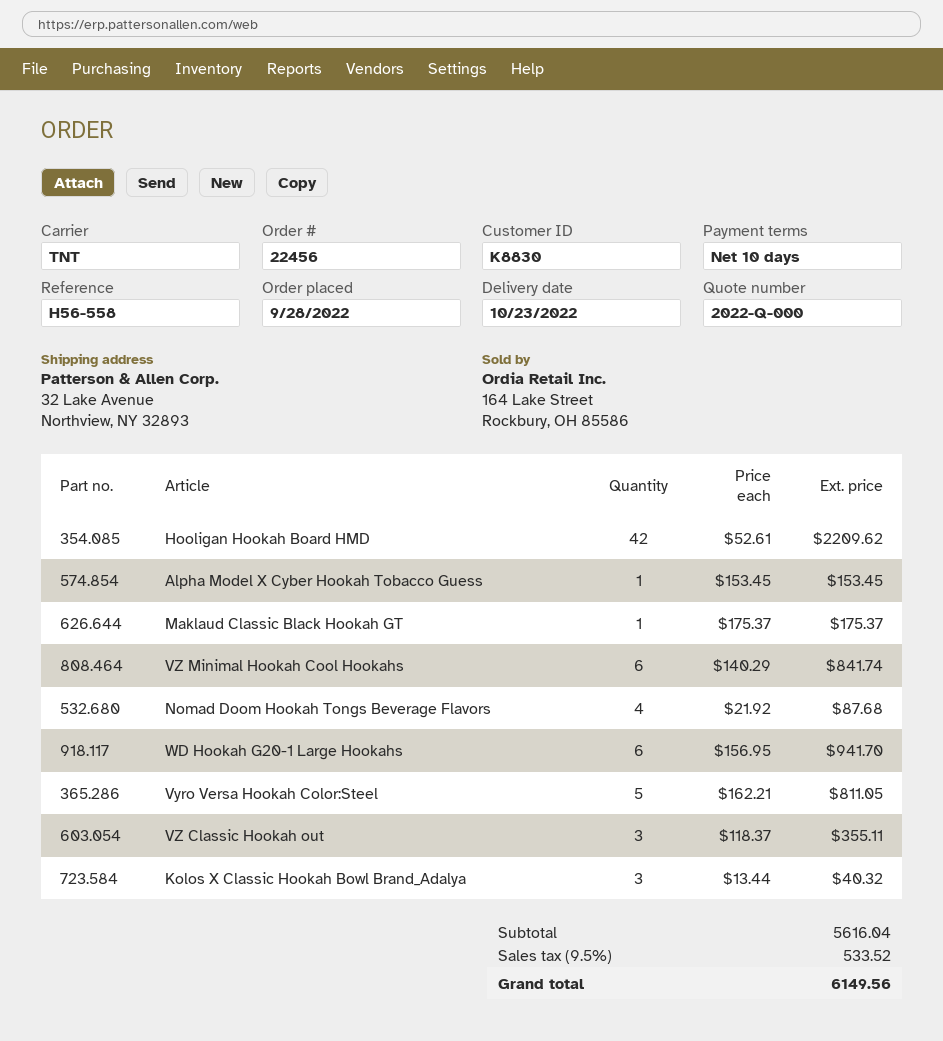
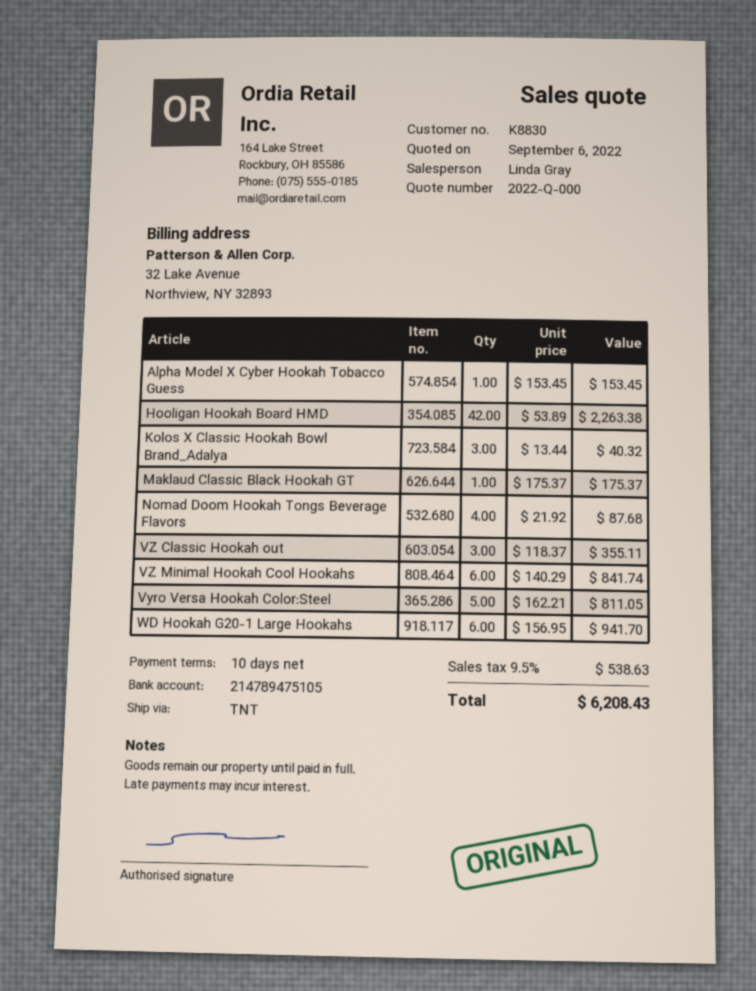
Hooligan Hookah Board HMD: 42 x 52.61 = 2209.62 -> 42 x 53.89 = 2263.38
tax: 9.5% = 533.52 -> 9.5% = 538.63
total: 6149.56 -> 6208.43

